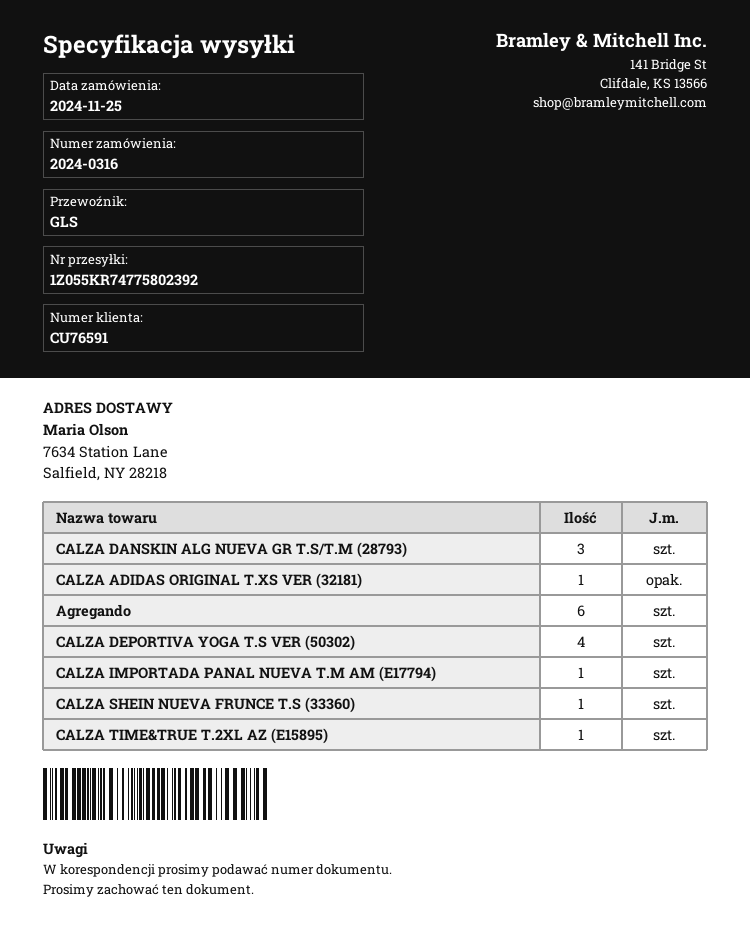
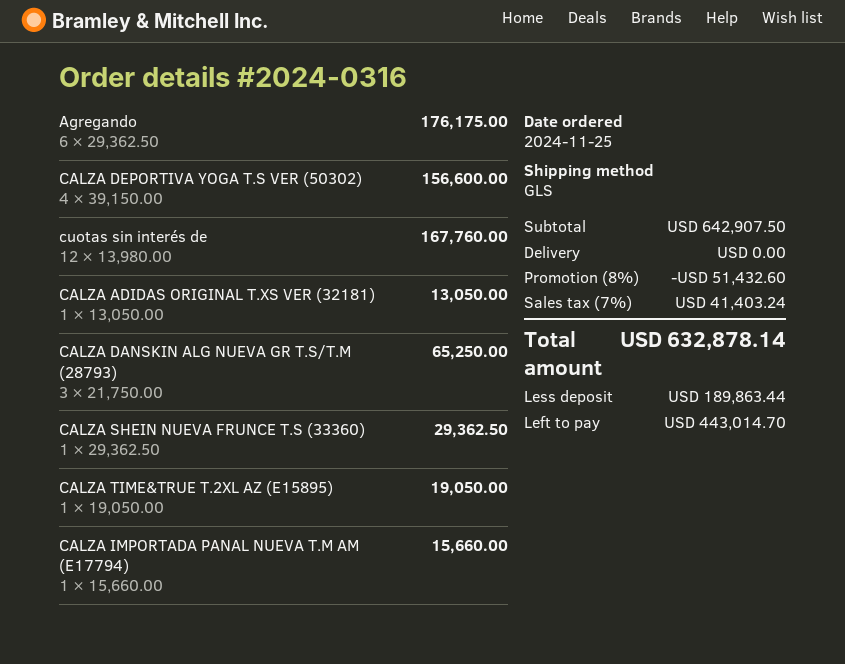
cuotas sin interés de: none -> 12

